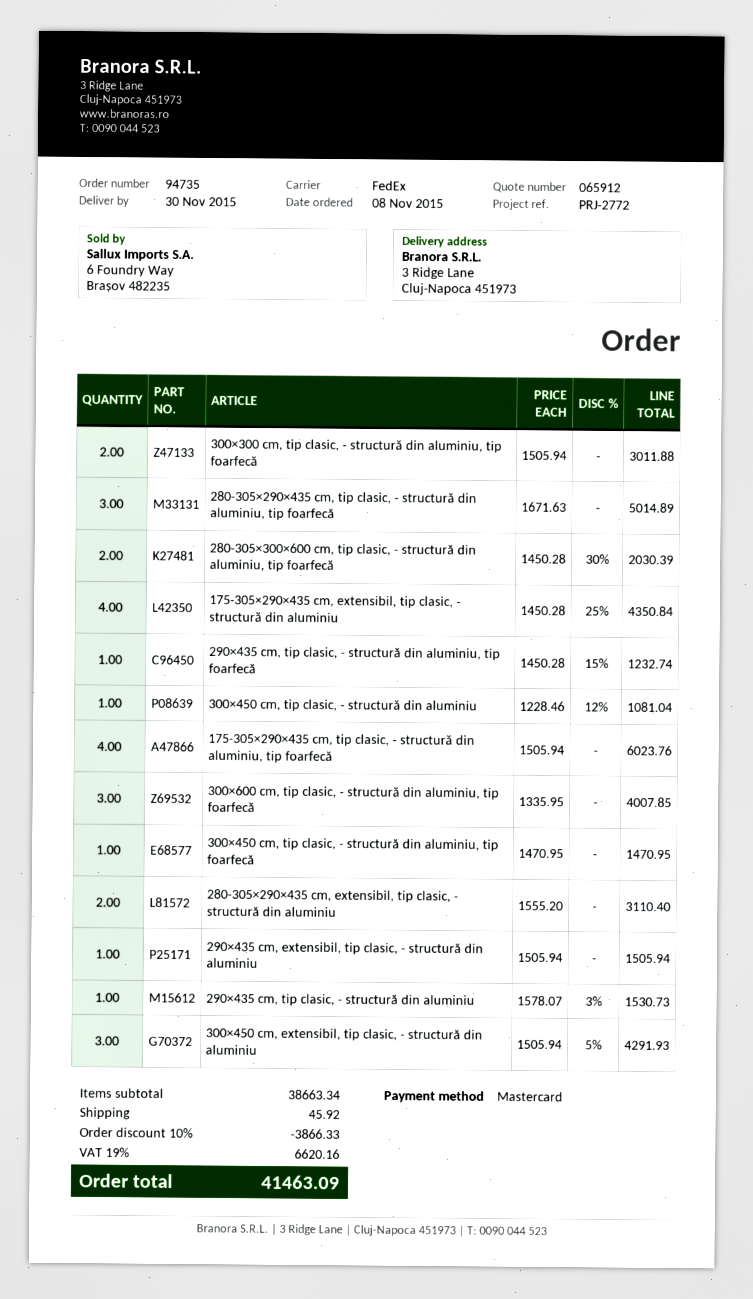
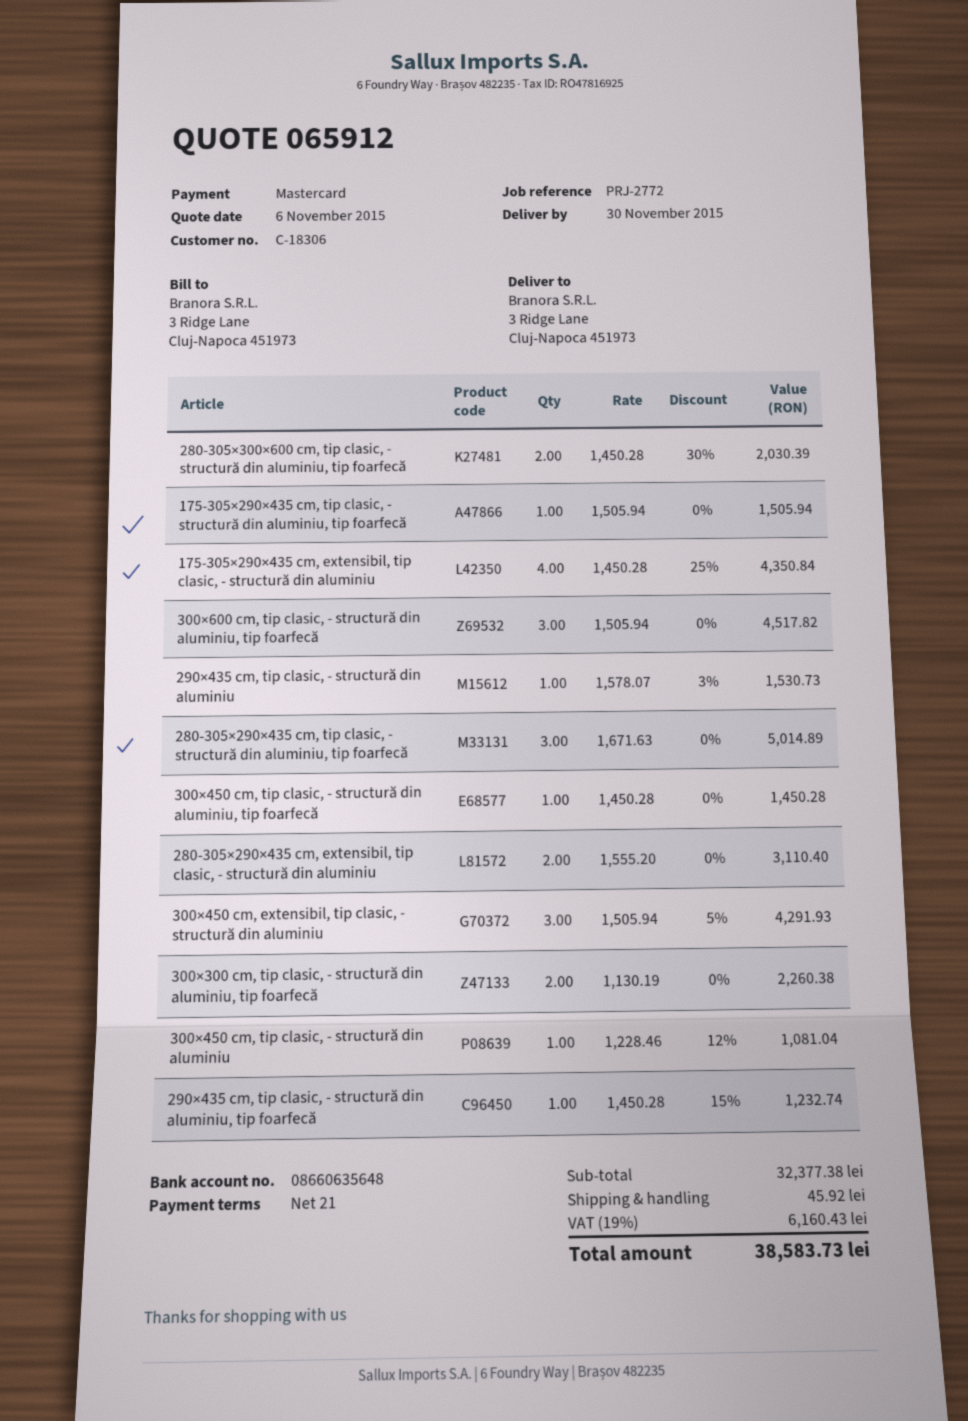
300×300 cm, tip clasic, - structură din aluminiu, tip foarfecă: 2 x 1505.94 = 3011.88 -> 2 x 1130.19 = 2260.38
175-305×290×435 cm, tip clasic, - structură din aluminiu, tip foarfecă: 4 x 1505.94 = 6023.76 -> 1 x 1505.94 = 1505.94
300×600 cm, tip clasic, - structură din aluminiu, tip foarfecă: 3 x 1335.95 = 4007.85 -> 3 x 1505.94 = 4517.82
300×450 cm, tip clasic, - structură din aluminiu, tip foarfecă: 1 x 1470.95 = 1470.95 -> 1 x 1450.28 = 1450.28
290×435 cm, extensibil, tip clasic, - structură din aluminiu: 1 x 1505.94 = 1505.94 -> none
subtotal: 38663.34 -> 32377.38
discount: 10% = 3866.33 -> none
tax: 19% = 6620.16 -> 19% = 6160.43
total: 41463.09 -> 38583.73

